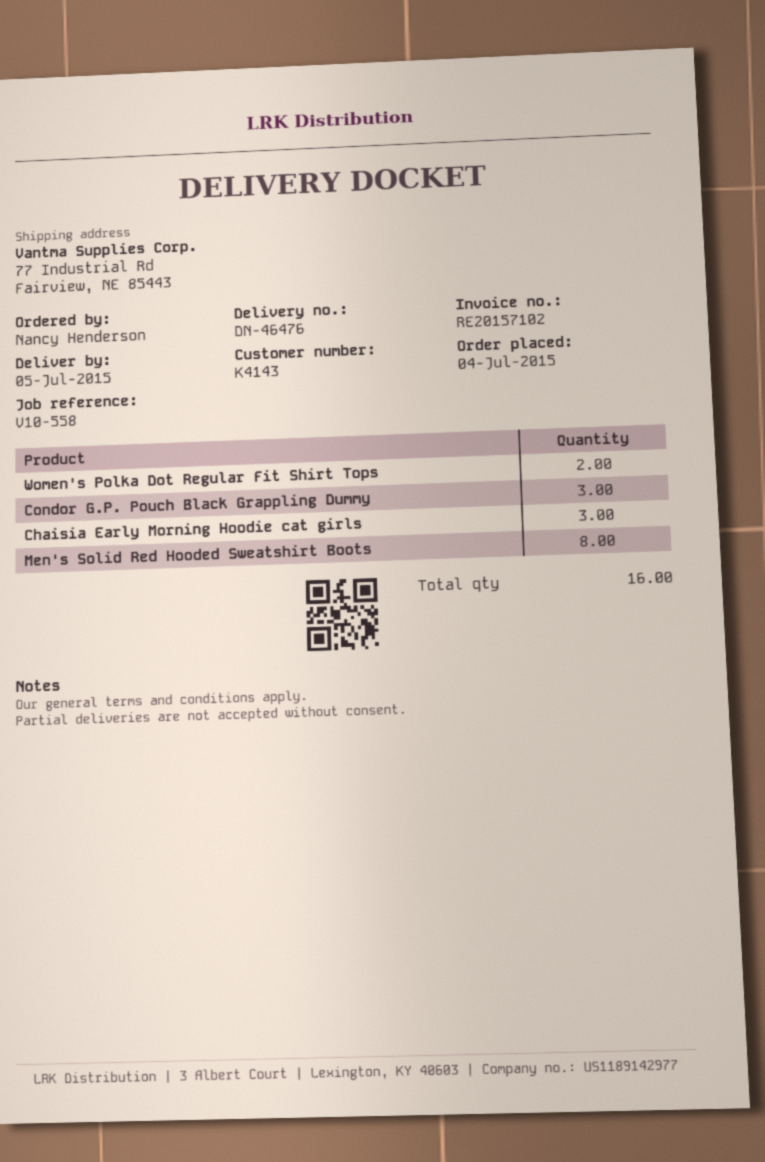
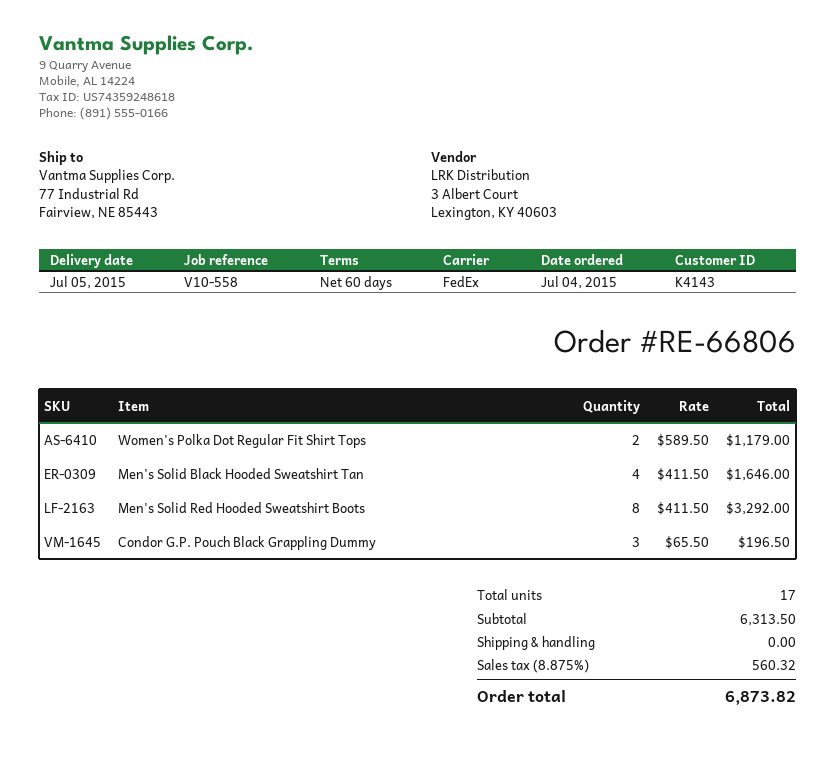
Chaisia Early Morning Hoodie cat girls: 3 -> none
Men's Solid Black Hooded Sweatshirt Tan: none -> 4
total quantity: 16 -> 17

